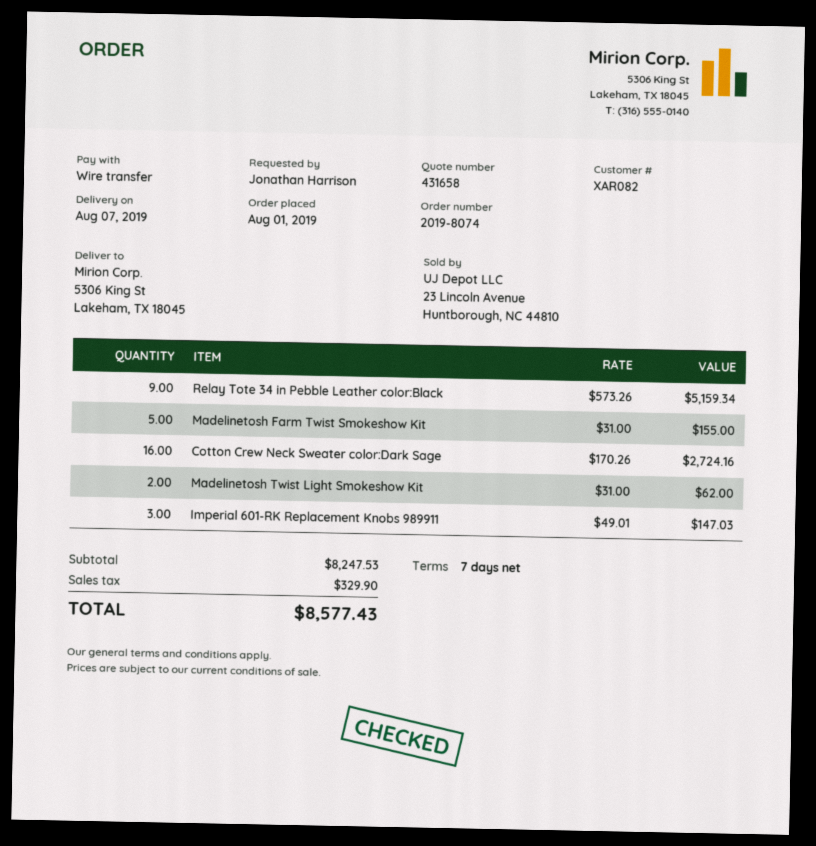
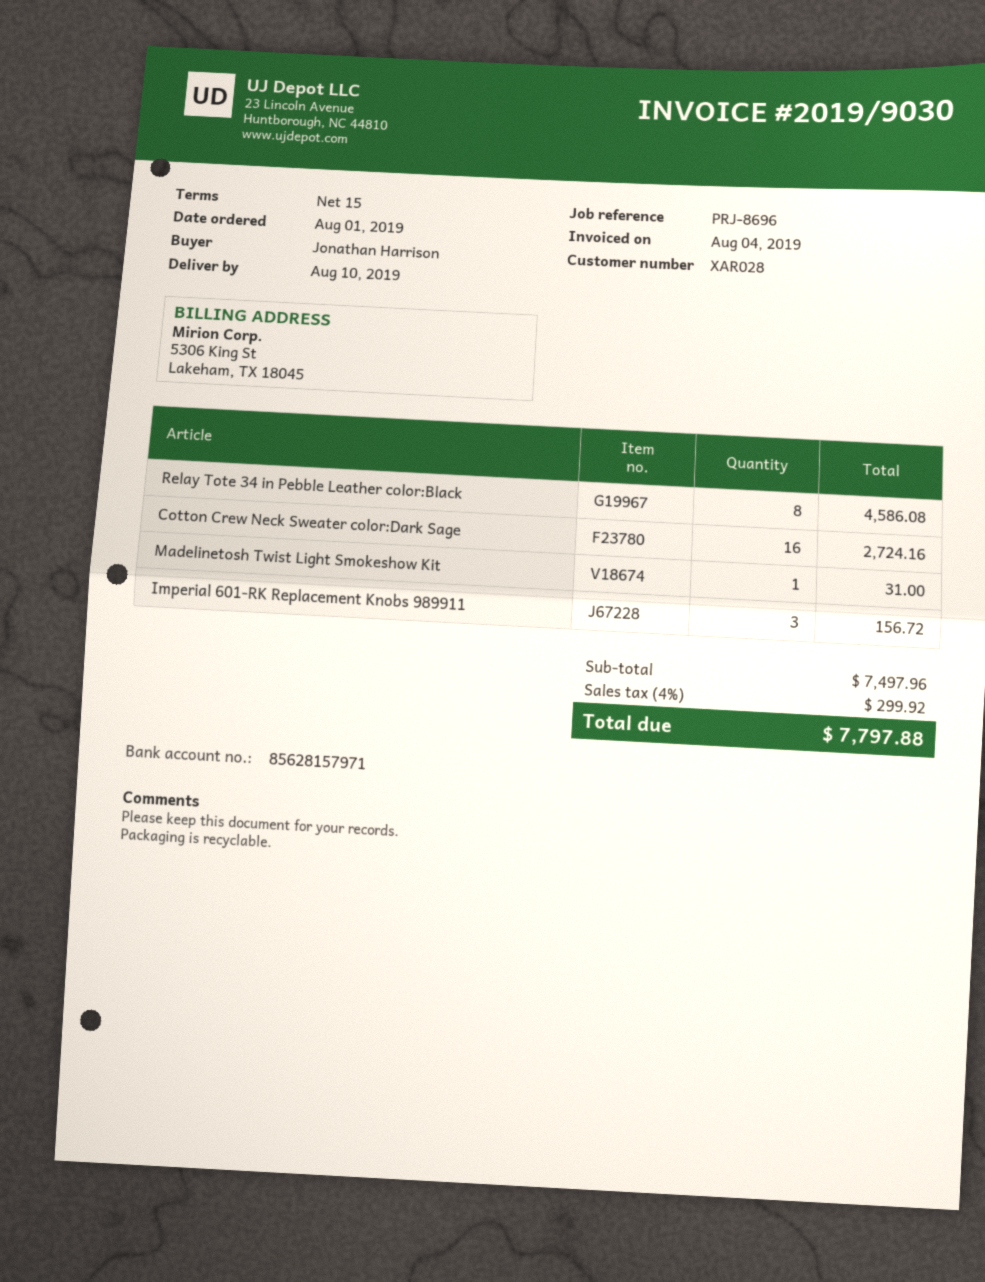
delivery date: 2019-08-07 -> 2019-08-10
payment terms: 7 days -> 15 days
customer number: XAR082 -> XAR028
Relay Tote 34 in Pebble Leather color:Black: 9 for 5159.34 -> 8 for 4586.08
Madelinetosh Farm Twist Smokeshow Kit: 5 for 155.00 -> none
Madelinetosh Twist Light Smokeshow Kit: 2 for 62.00 -> 1 for 31.00
Imperial 601-RK Replacement Knobs 989911: 3 for 147.03 -> 3 for 156.72
subtotal: 8247.53 -> 7497.96
tax: 329.90 -> 299.92
total: 8577.43 -> 7797.88

